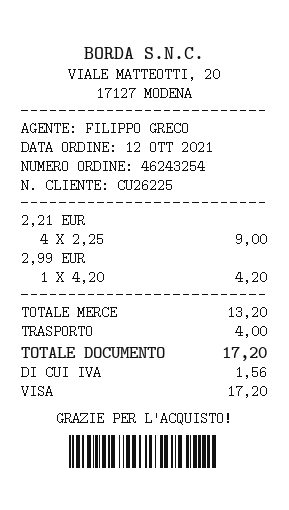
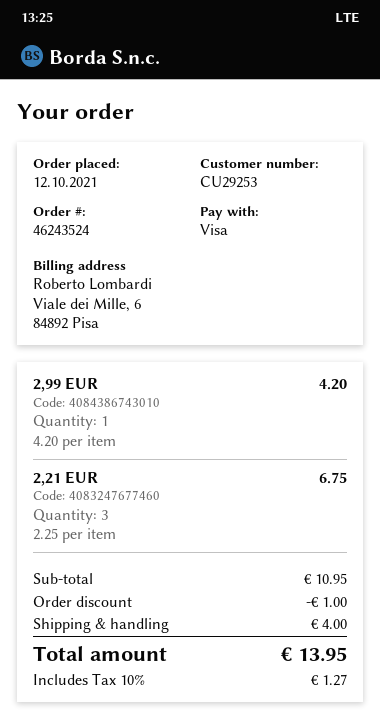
order number: 46243254 -> 46243524
customer number: CU26225 -> CU29253
2,21 EUR: 4 x 2.25 = 9.00 -> 3 x 2.25 = 6.75
subtotal: 13.20 -> 10.95
discount: none -> 1.00
tax: 1.56 -> 1.27
total: 17.20 -> 13.95

